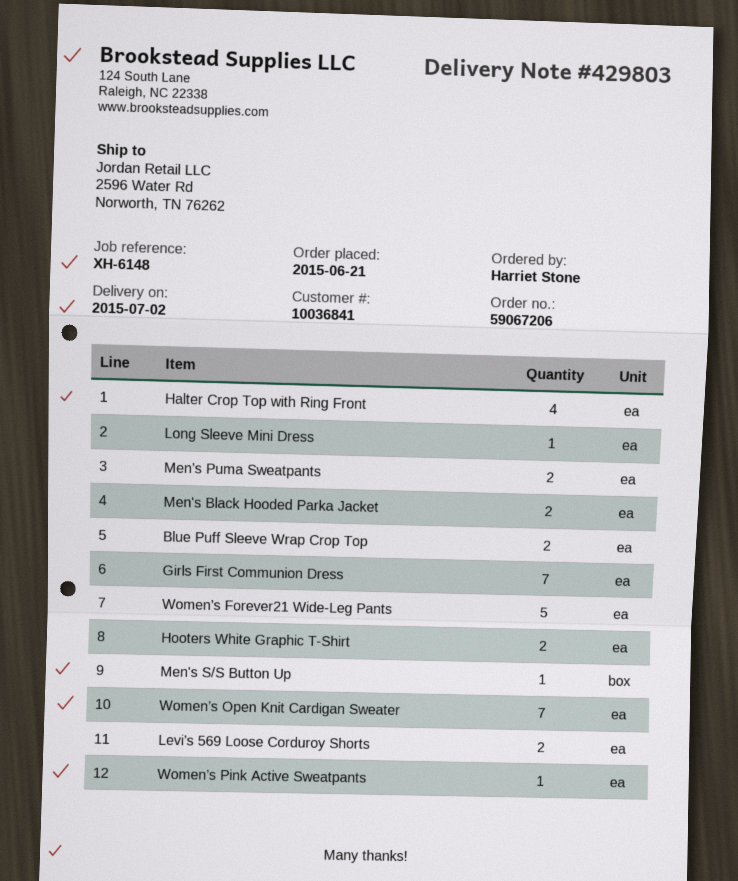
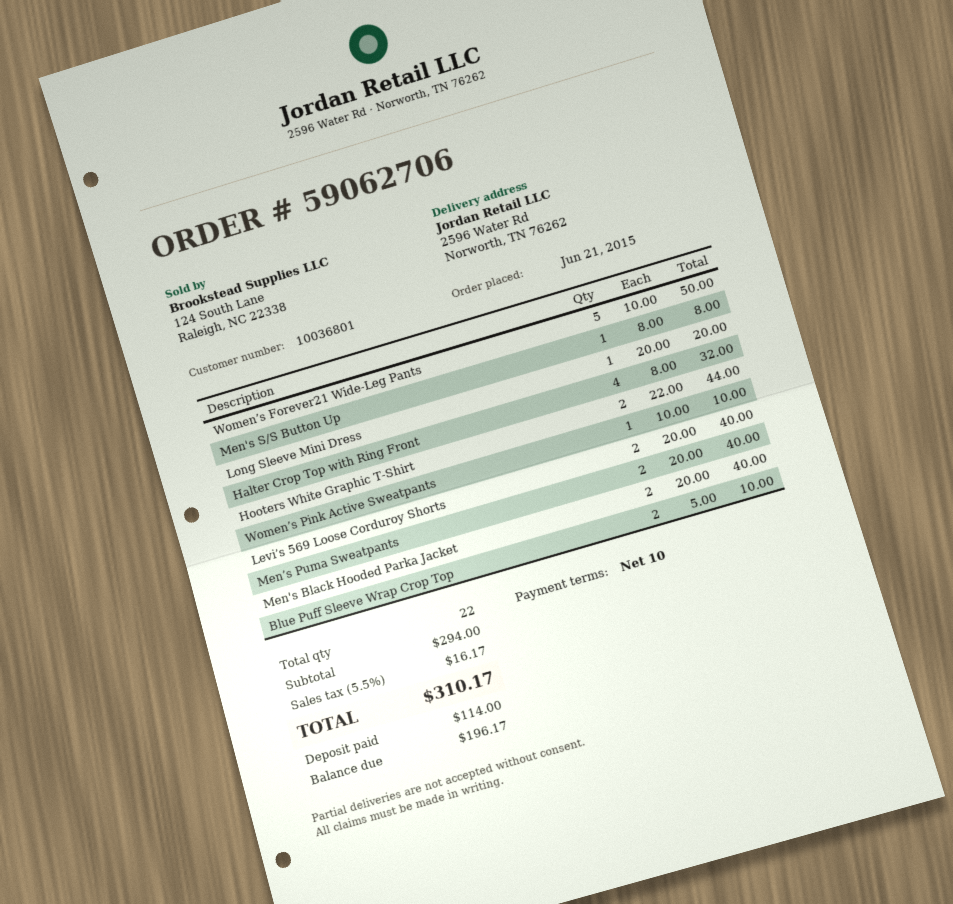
order number: 59067206 -> 59062706
customer number: 10036841 -> 10036801
Girls First Communion Dress: 7 -> none
Women’s Open Knit Cardigan Sweater: 7 -> none

